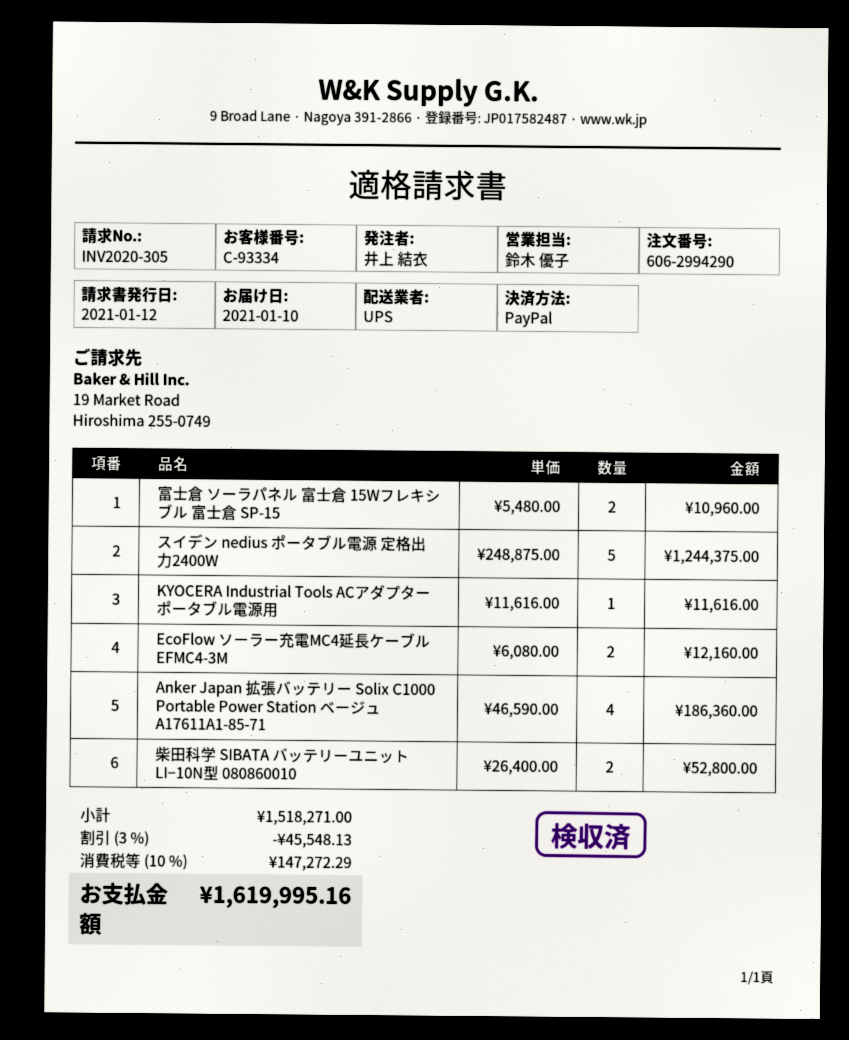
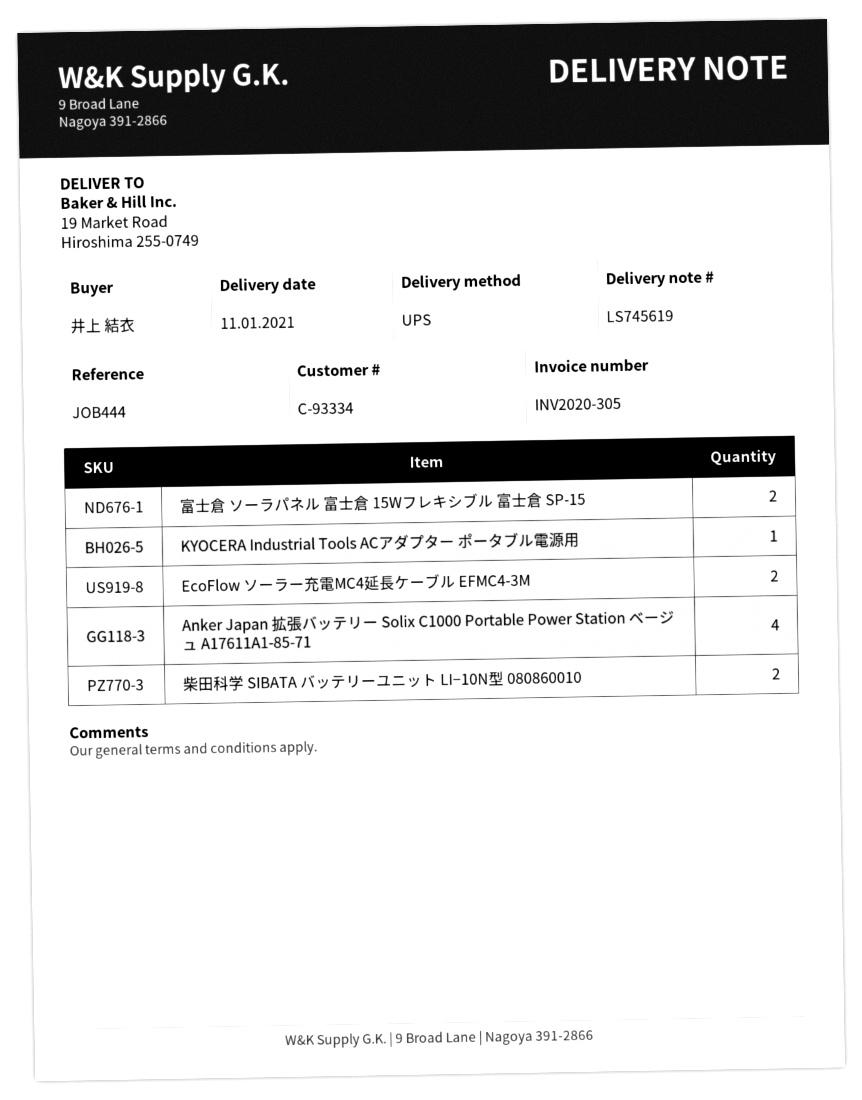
delivery date: 2021-01-10 -> 2021-01-11
スイデン nedius ポータブル電源 定格出力2400W: 5 -> none

